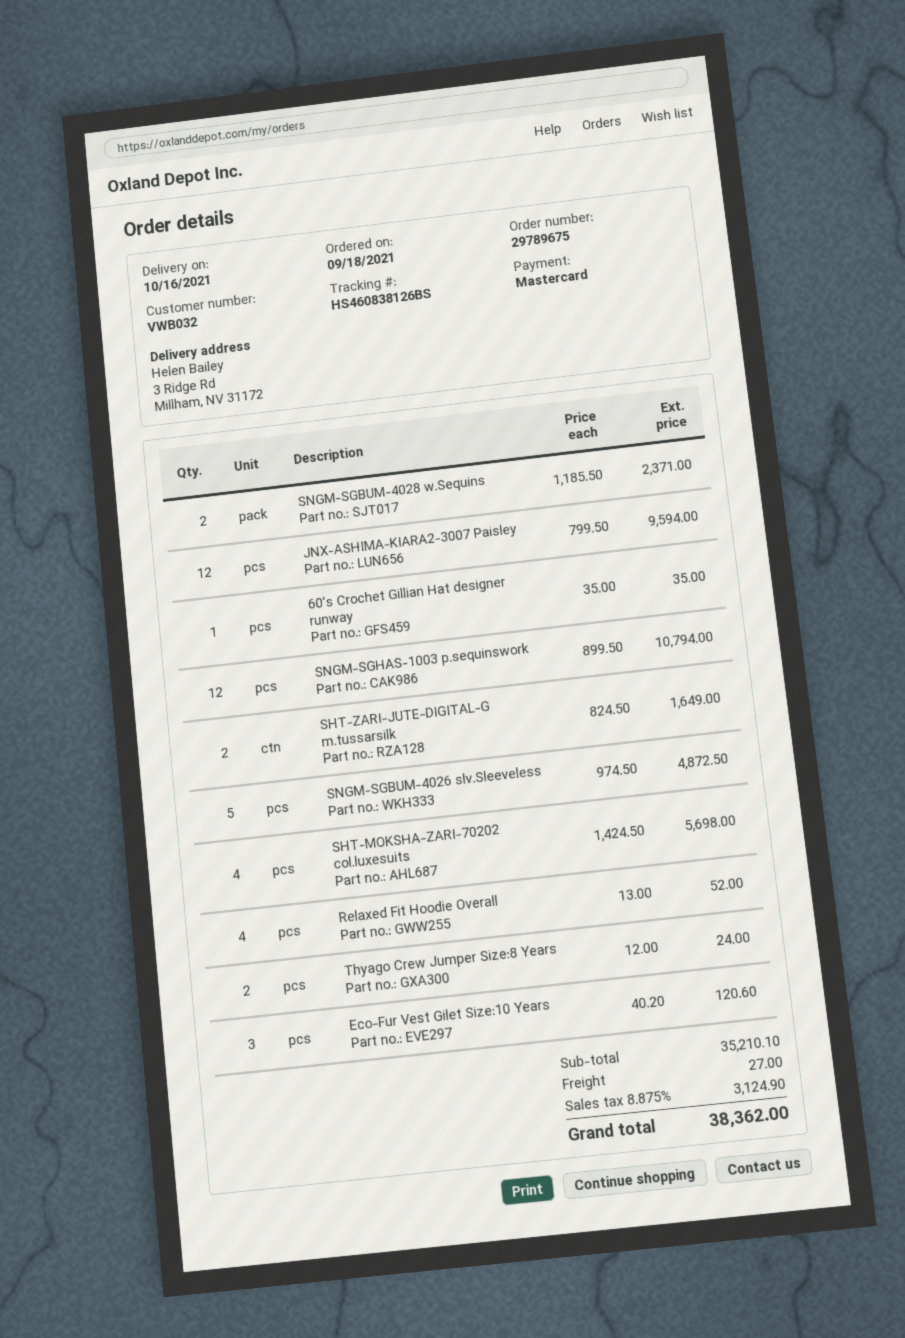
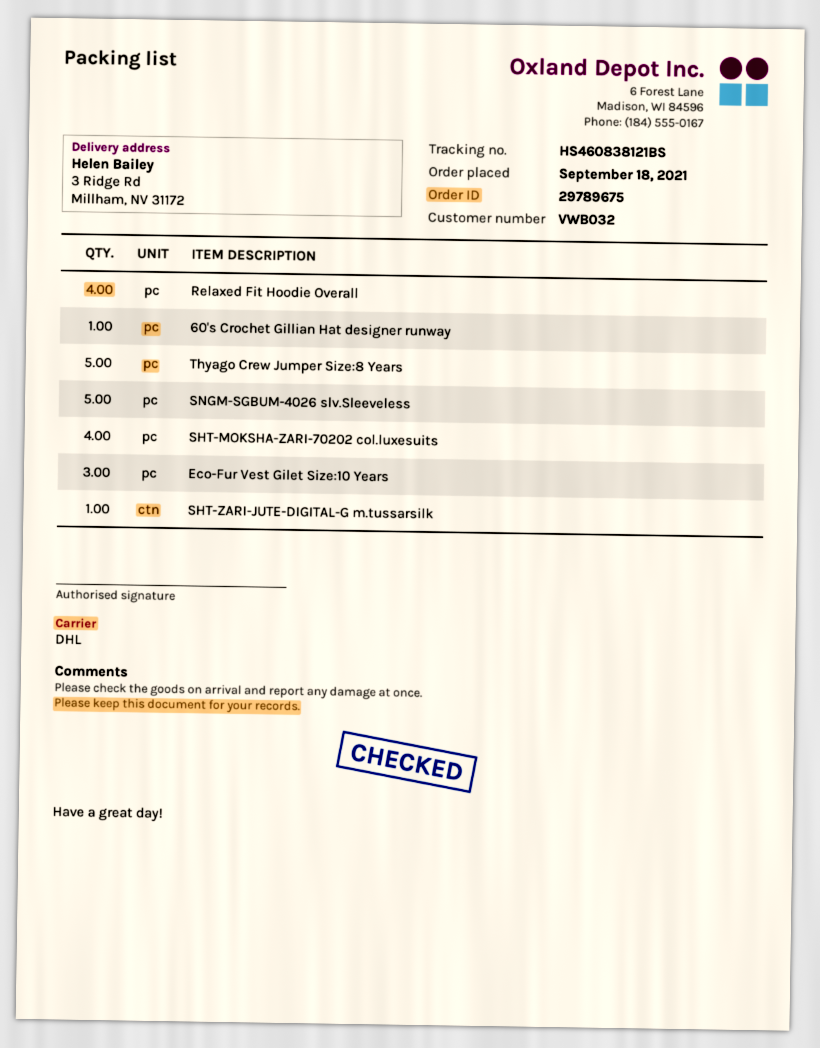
tracking number: HS460838126BS -> HS460838121BS
SNGM-SGBUM-4028 w.Sequins: 2 -> none
JNX-ASHIMA-KIARA2-3007 Paisley: 12 -> none
SNGM-SGHAS-1003 p.sequinswork: 12 -> none
SHT-ZARI-JUTE-DIGITAL-G m.tussarsilk: 2 -> 1
Thyago Crew Jumper Size:8 Years: 2 -> 5

